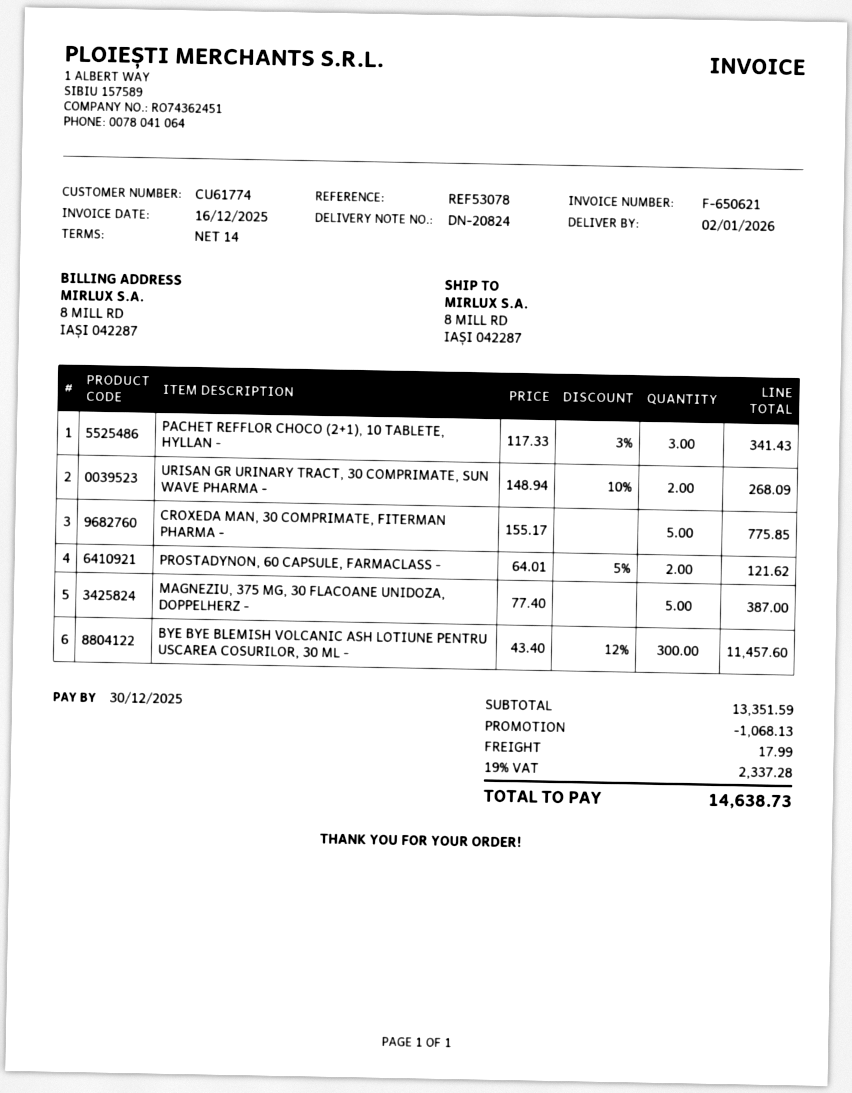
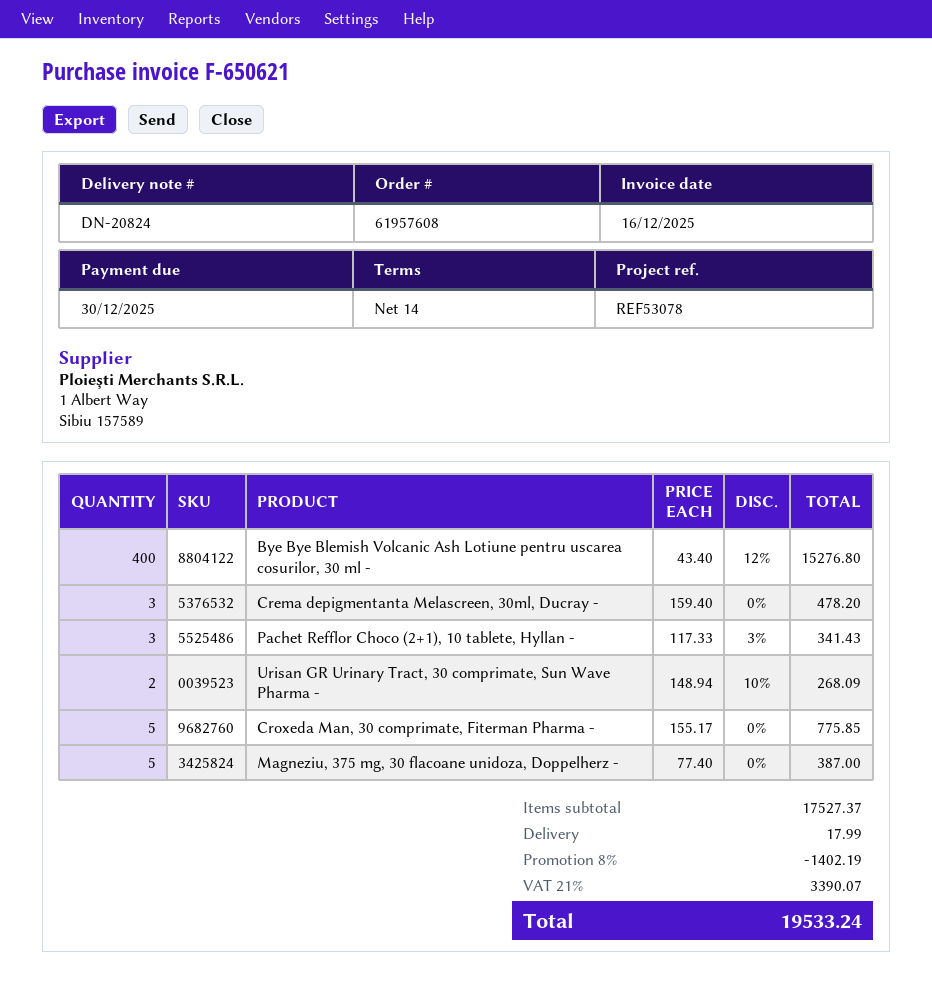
PROSTADYNON, 60 CAPSULE, FARMACLASS -: 2 x 64.01 - 5% = 121.62 -> none
BYE BYE BLEMISH VOLCANIC ASH LOTIUNE PENTRU USCAREA COSURILOR, 30 ML -: 300 x 43.40 - 12% = 11457.60 -> 400 x 43.40 - 12% = 15276.80
Crema depigmentanta Melascreen, 30ml, Ducray -: none -> 3 x 159.40 = 478.20
subtotal: 13351.59 -> 17527.37
discount: 1068.13 -> 1402.19
tax: 19% = 2337.28 -> 21% = 3390.07
total: 14638.73 -> 19533.24

